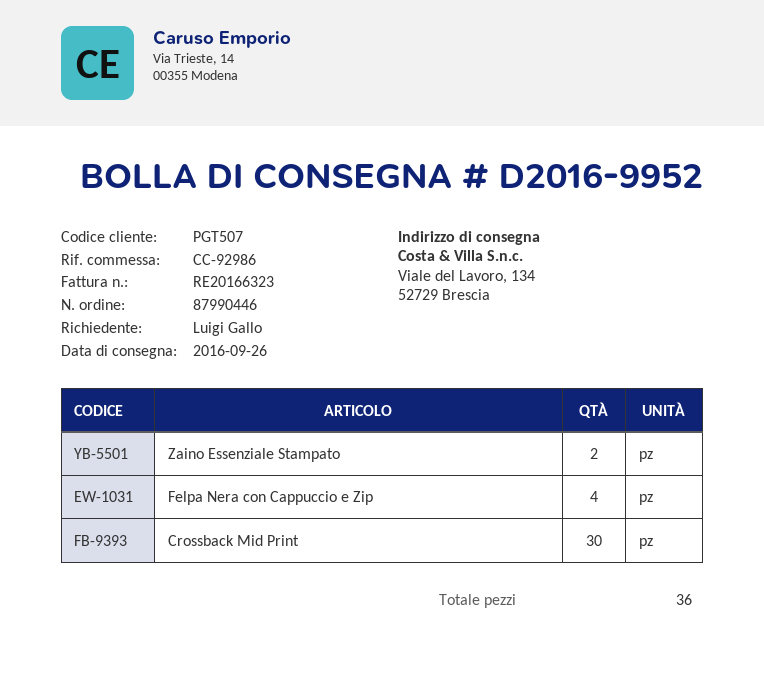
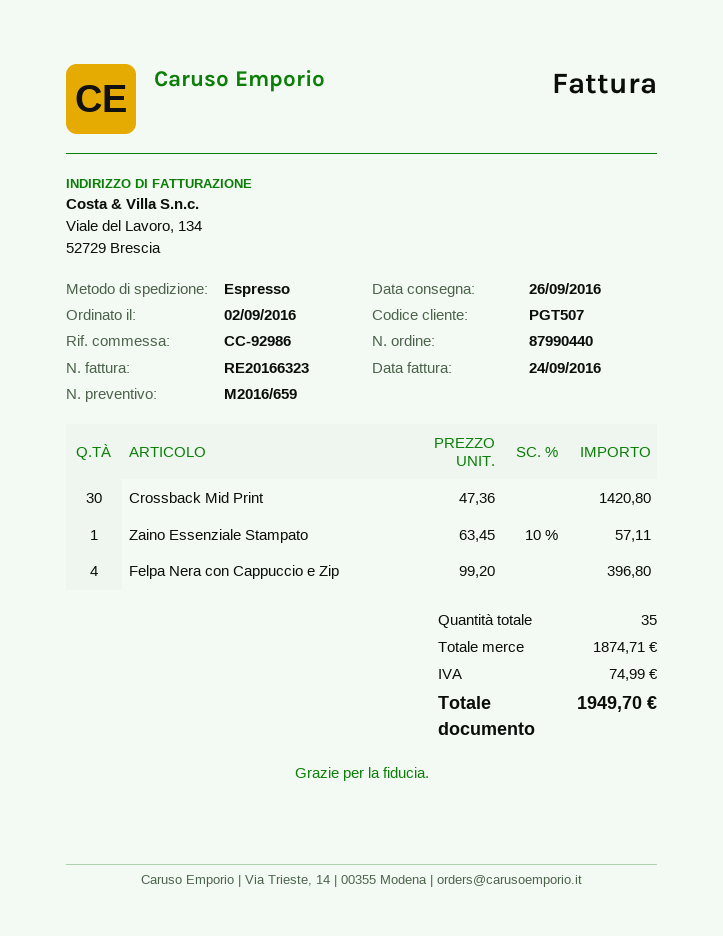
order number: 87990446 -> 87990440
Zaino Essenziale Stampato: 2 -> 1
total quantity: 36 -> 35

